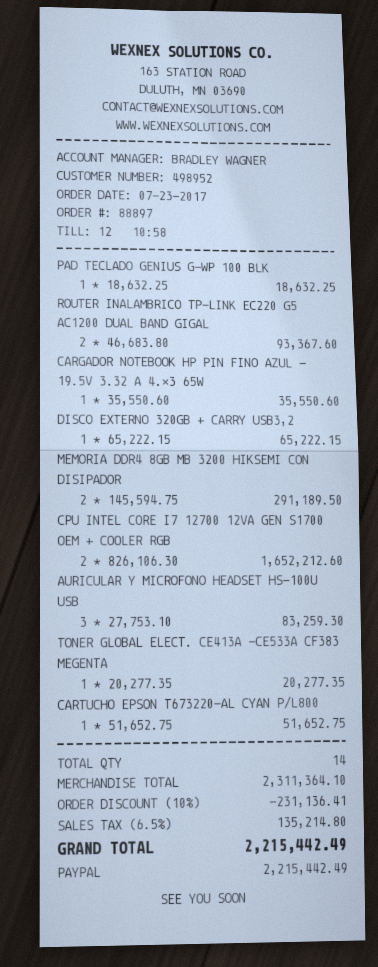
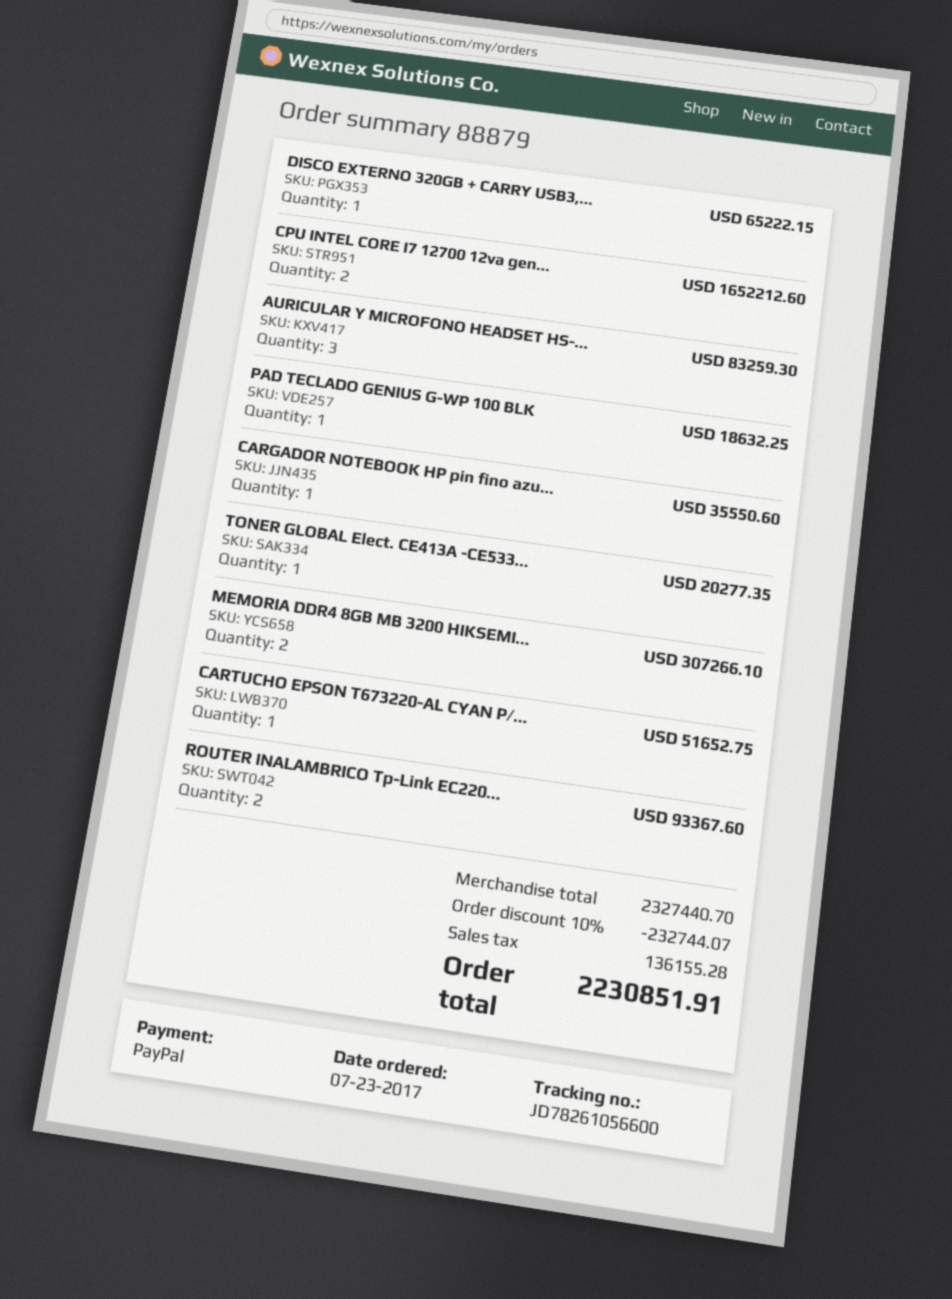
order number: 88897 -> 88879
MEMORIA DDR4 8GB MB 3200 HIKSEMI CON DISIPADOR: 2 for 291189.50 -> 2 for 307266.10
subtotal: 2311364.10 -> 2327440.70
discount: 10% = 231136.41 -> 10% = 232744.07
tax: 135214.80 -> 136155.28
total: 2215442.49 -> 2230851.91

